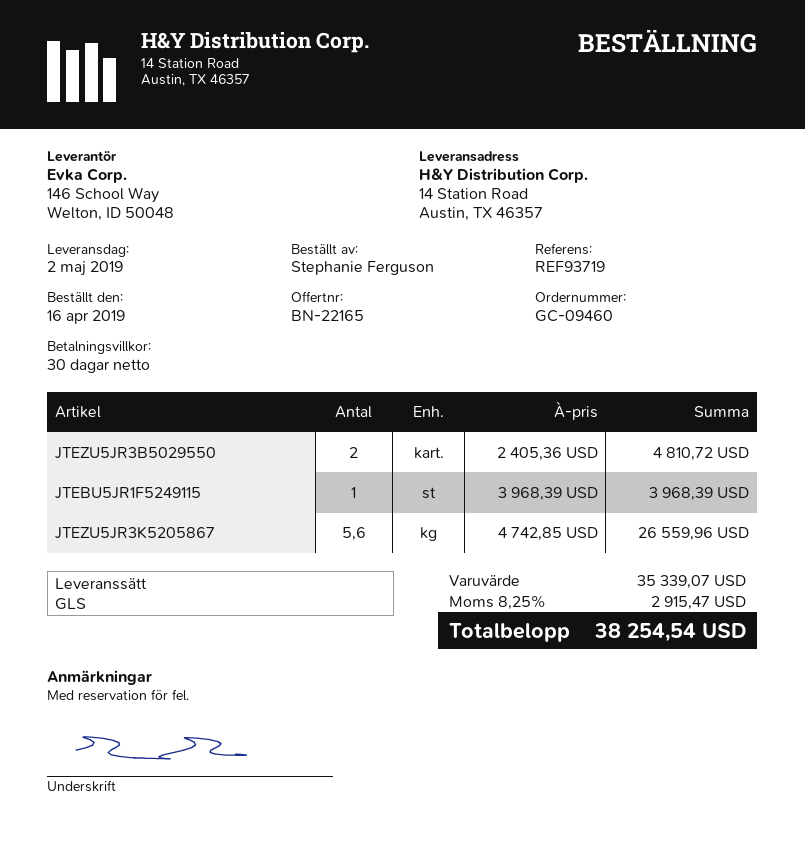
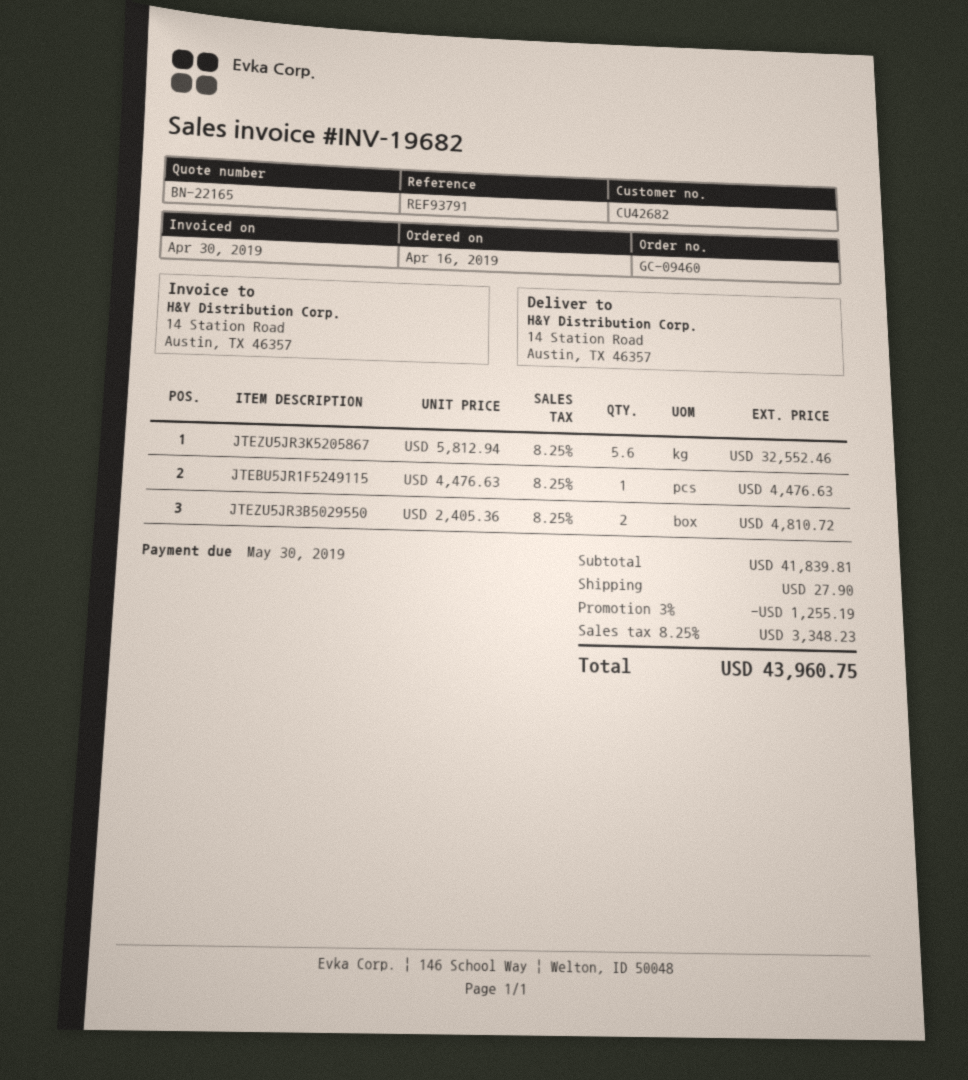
reference: REF93719 -> REF93791
JTEBU5JR1F5249115: 1 x 3968.39 = 3968.39 -> 1 x 4476.63 = 4476.63
JTEZU5JR3K5205867: 5.6 x 4742.85 = 26559.96 -> 5.6 x 5812.94 = 32552.46
subtotal: 35339.07 -> 41839.81
discount: none -> 3% = 1255.19
shipping: none -> 27.90
tax: 8.25% = 2915.47 -> 8.25% = 3348.23
total: 38254.54 -> 43960.75

